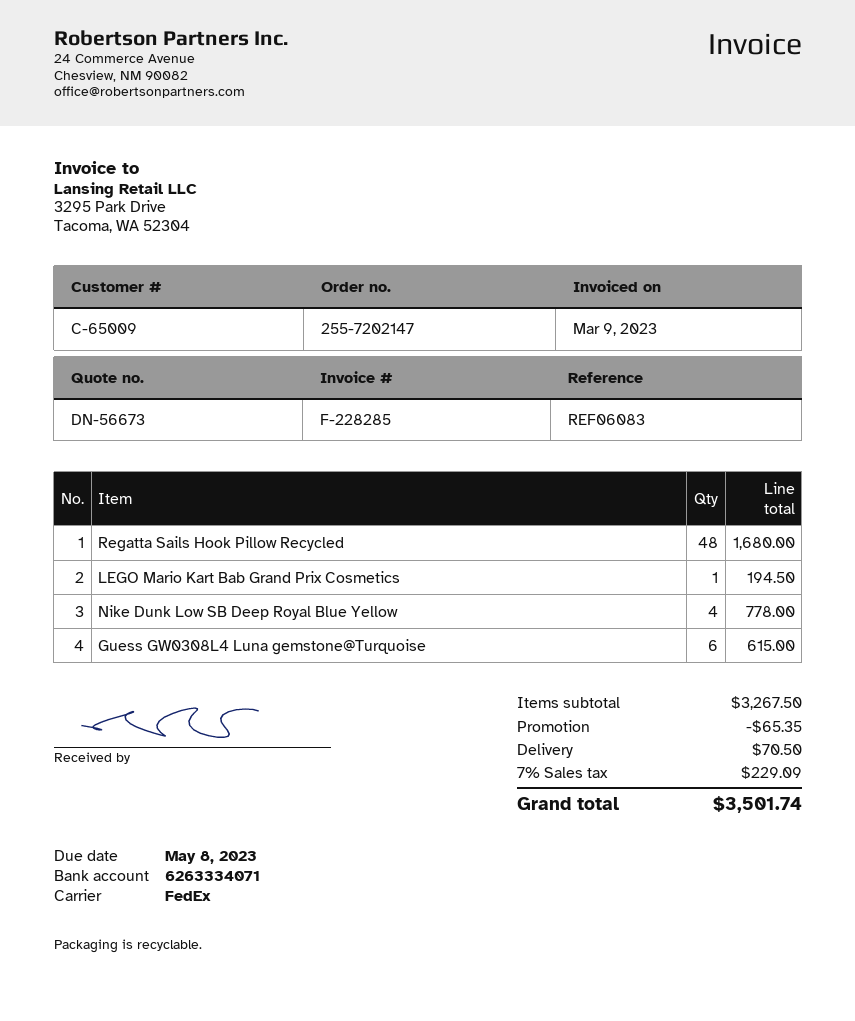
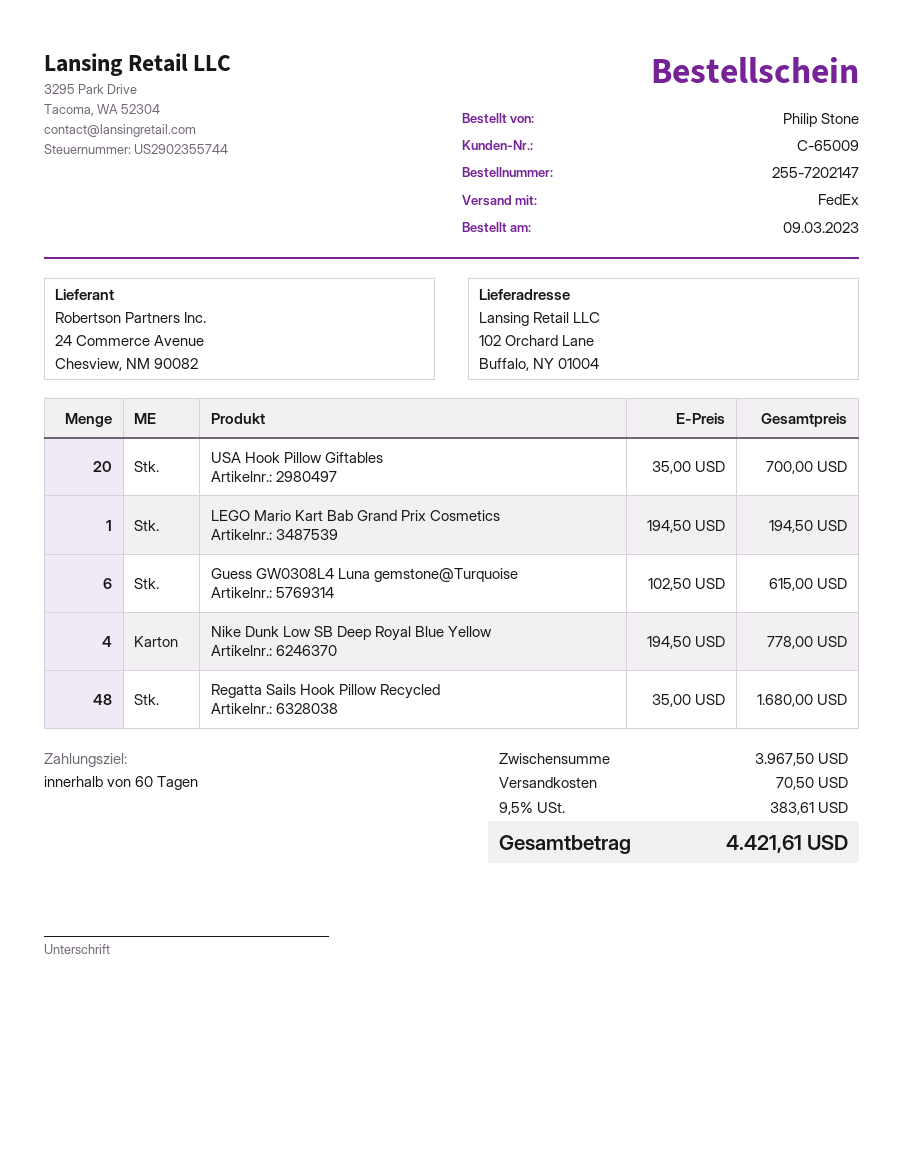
USA Hook Pillow Giftables: none -> 20 for 700.00
subtotal: 3267.50 -> 3967.50
discount: 65.35 -> none
tax: 7% = 229.09 -> 9.5% = 383.61
total: 3501.74 -> 4421.61

